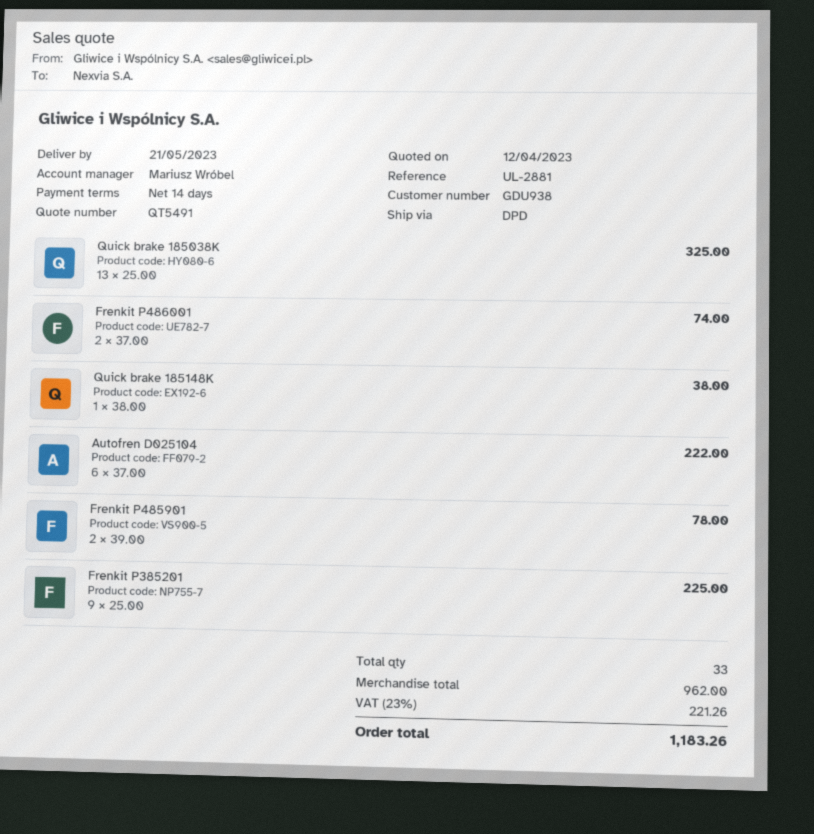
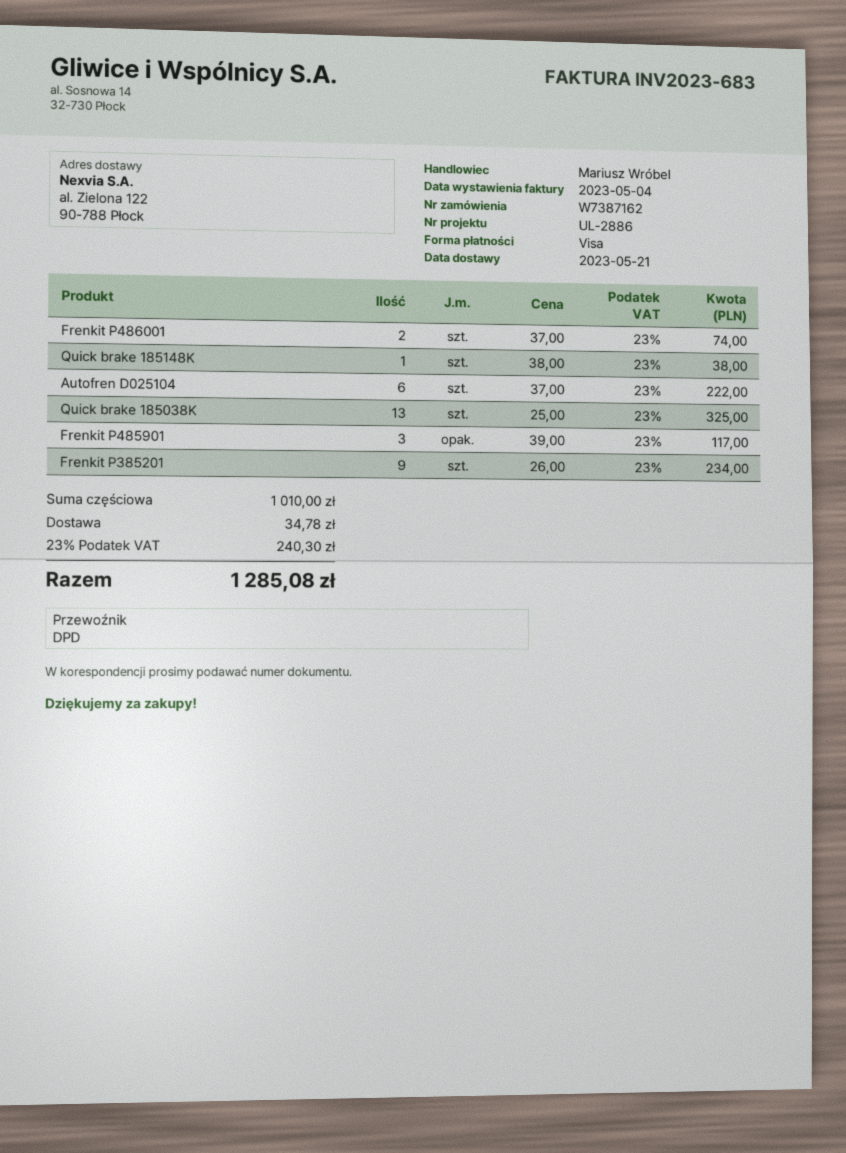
reference: UL-2881 -> UL-2886
Frenkit P485901: 2 x 39.00 = 78.00 -> 3 x 39.00 = 117.00
Frenkit P385201: 9 x 25.00 = 225.00 -> 9 x 26.00 = 234.00
subtotal: 962.00 -> 1010.00
shipping: none -> 34.78
tax: 23% = 221.26 -> 23% = 240.30
total: 1183.26 -> 1285.08

